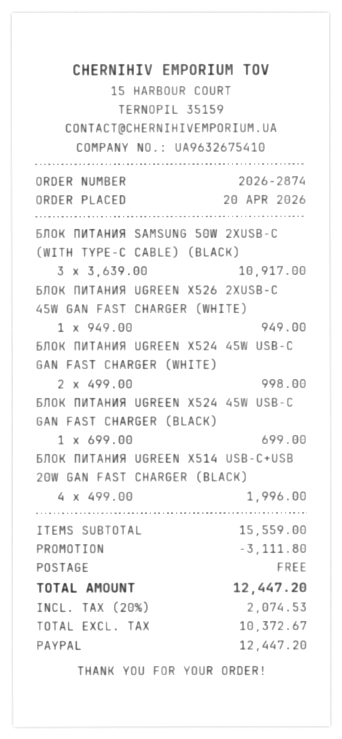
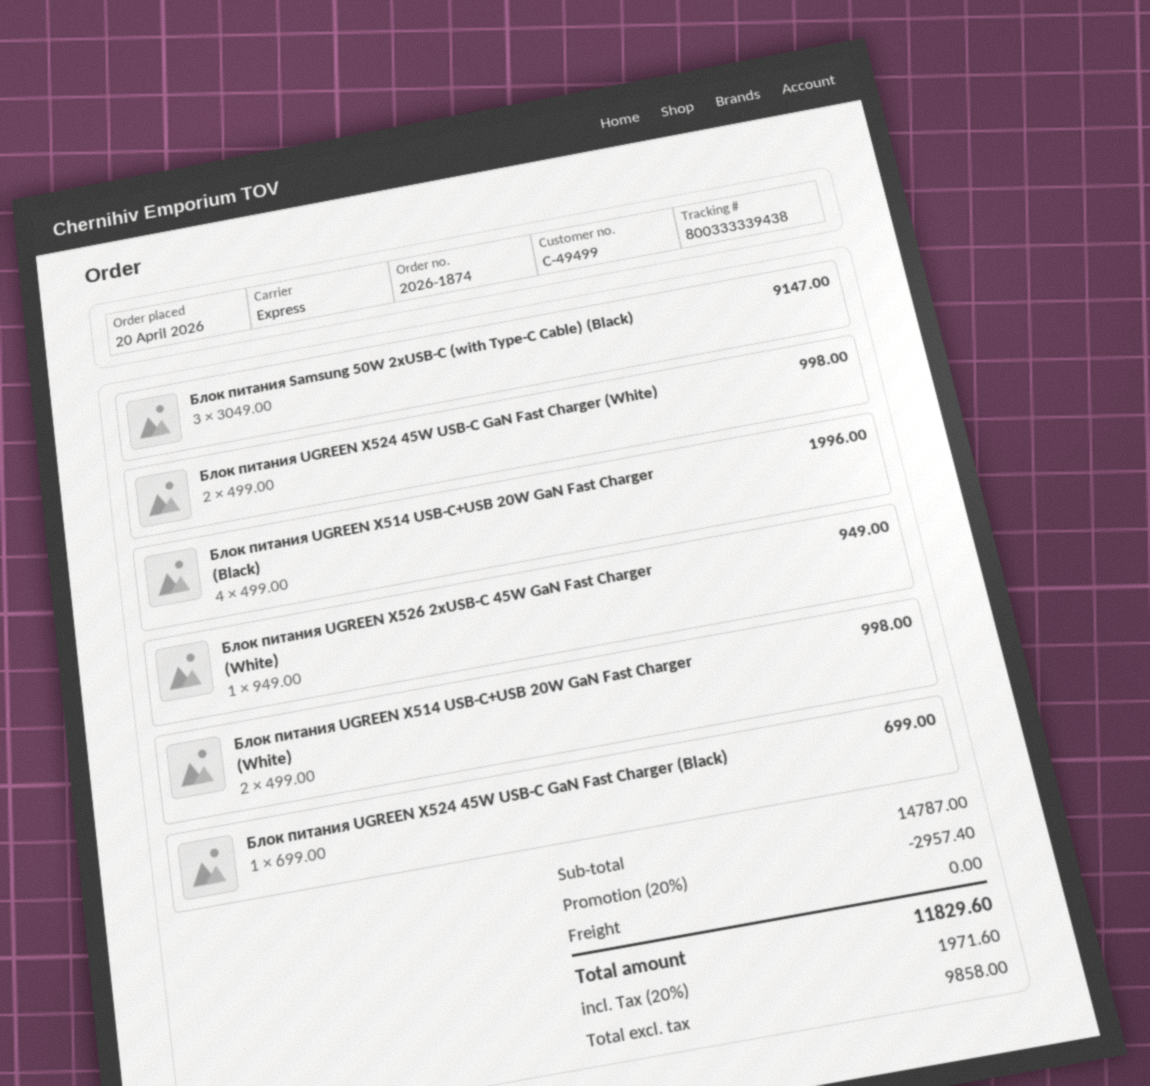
order number: 2026-2874 -> 2026-1874
БЛОК ПИТАНИЯ SAMSUNG 50W 2XUSB-С (WITH TYPE-C CABLE) (BLACK): 3 x 3639.00 = 10917.00 -> 3 x 3049.00 = 9147.00
Блок питания UGREEN X514 USB-C+USB 20W GaN Fast Charger (White): none -> 2 x 499.00 = 998.00
subtotal: 15559.00 -> 14787.00
discount: 3111.80 -> 2957.40
net: 10372.67 -> 9858.00
tax: 20% = 2074.53 -> 20% = 1971.60
total: 12447.20 -> 11829.60

